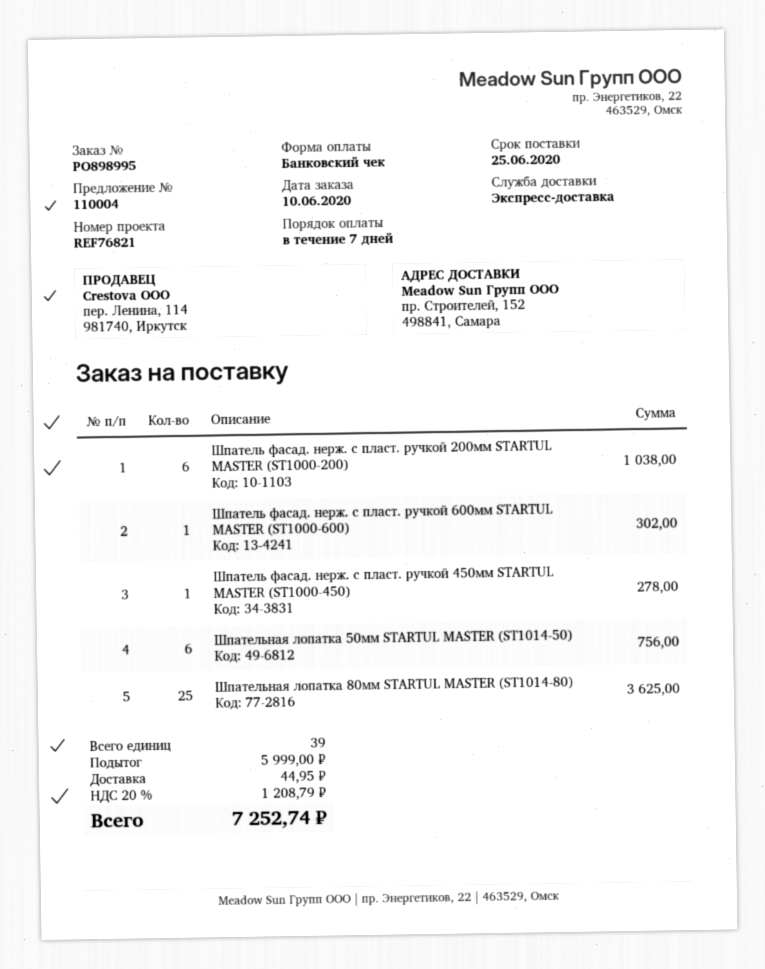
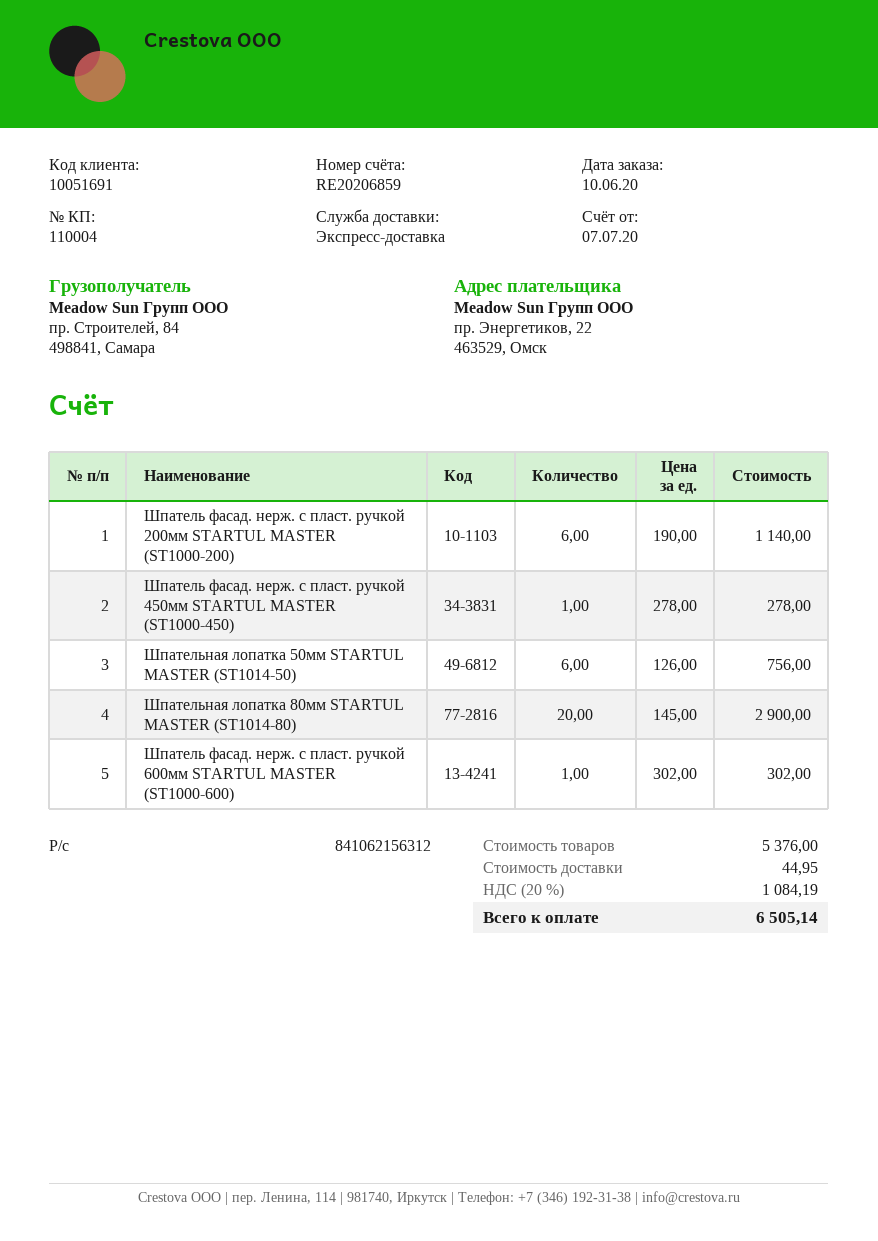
ship to: пр. Строителей, 152, 498841, Самара -> пр. Строителей, 84, 498841, Самара
Шпатель фасад. нерж. с пласт. ручкой 200мм STARTUL MASTER (ST1000-200): 6 for 1038.00 -> 6 for 1140.00
Шпательная лопатка 80мм STARTUL MASTER (ST1014-80): 25 for 3625.00 -> 20 for 2900.00
subtotal: 5999.00 -> 5376.00
tax: 20% = 1208.79 -> 20% = 1084.19
total: 7252.74 -> 6505.14

